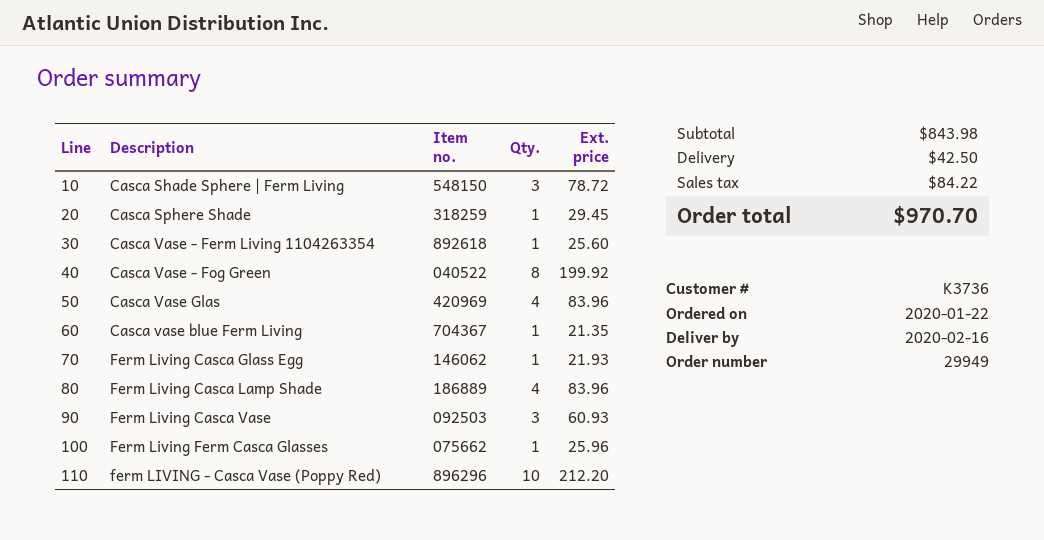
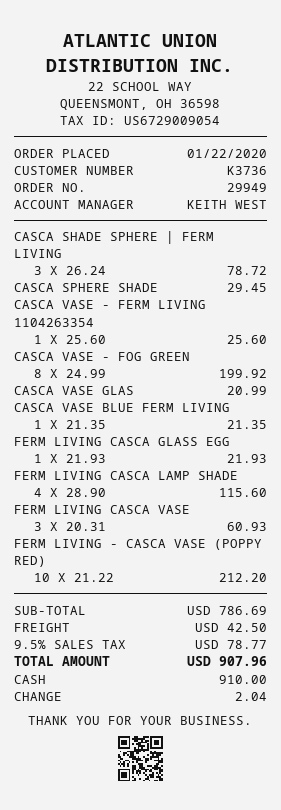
Casca Vase Glas: 4 for 83.96 -> 1 for 20.99
Ferm Living Casca Lamp Shade: 4 for 83.96 -> 4 for 115.60
Ferm Living Ferm Casca Glasses: 1 for 25.96 -> none
subtotal: 843.98 -> 786.69
tax: 84.22 -> 78.77
total: 970.70 -> 907.96

